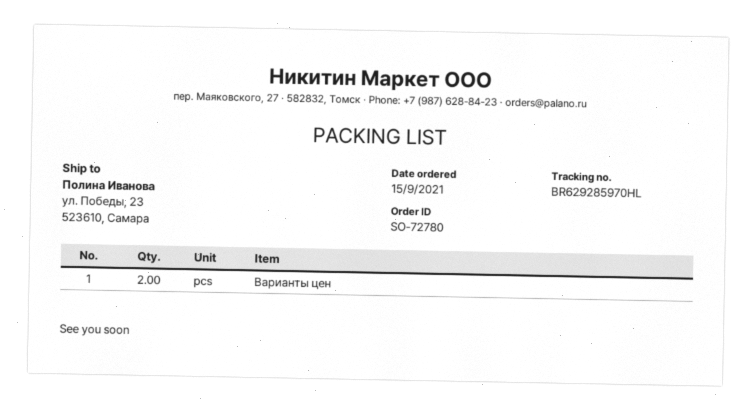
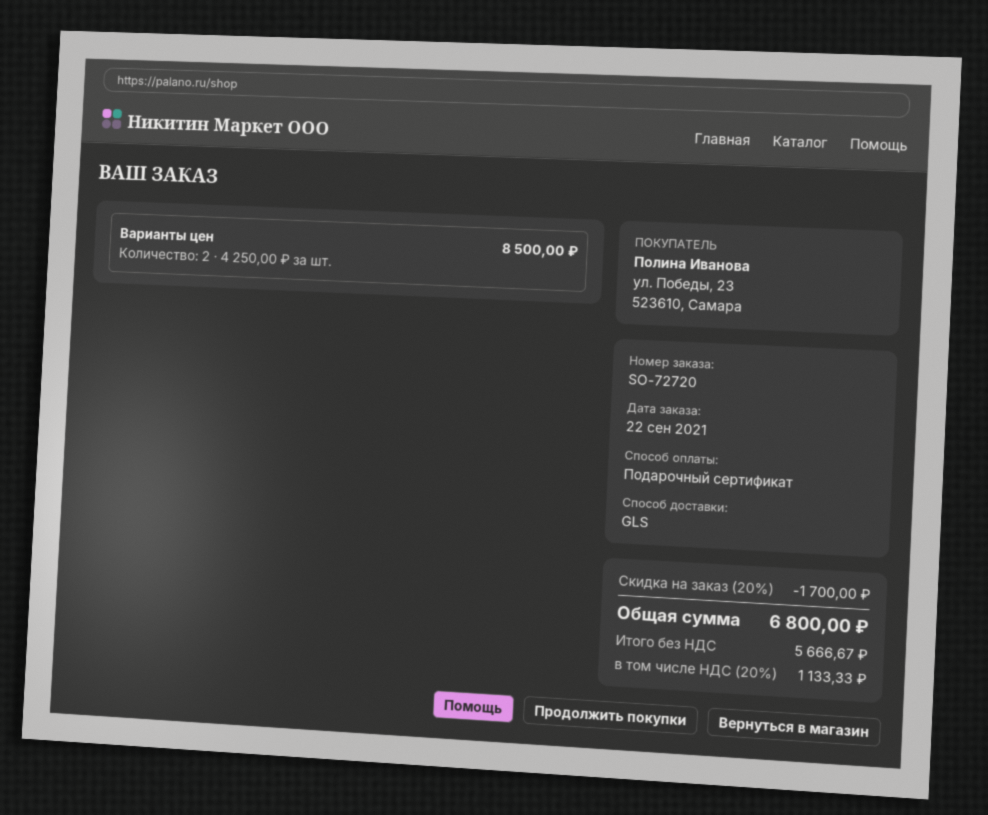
order number: SO-72780 -> SO-72720
order date: 2021-09-15 -> 2021-09-22

